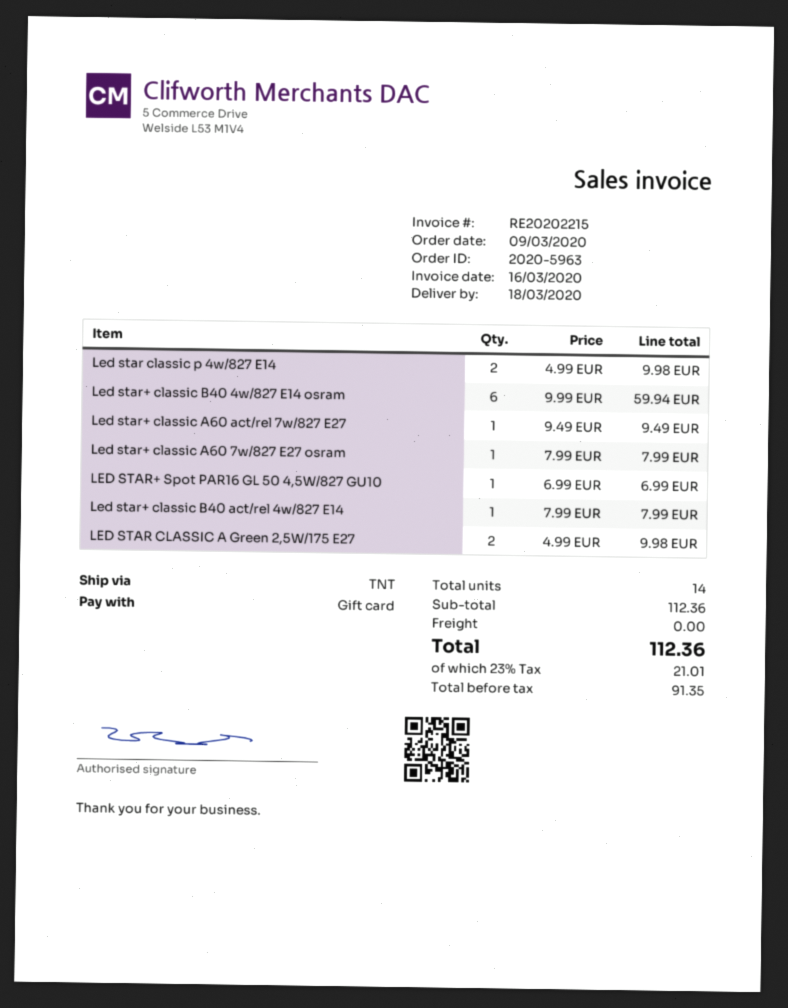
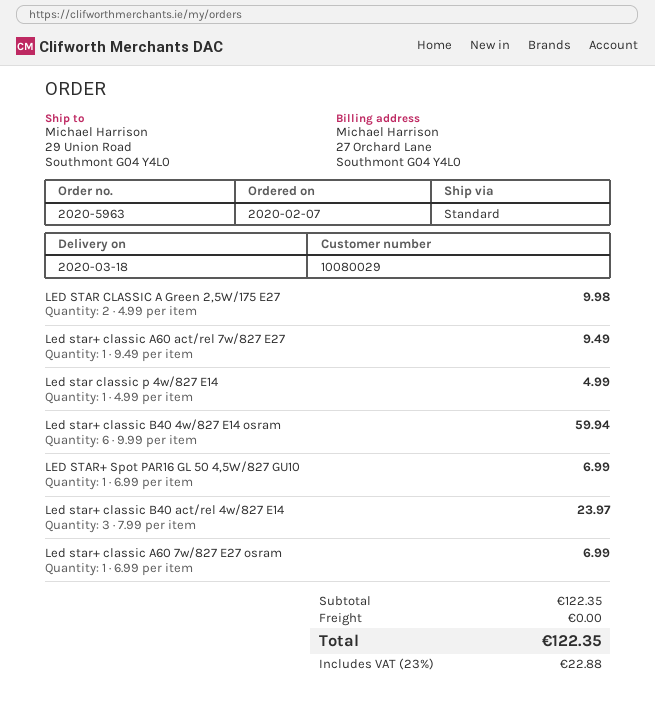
order date: 2020-03-09 -> 2020-02-07
shipping method: TNT -> standard
Led star classic p 4w/827 E14: 2 x 4.99 = 9.98 -> 1 x 4.99 = 4.99
Led star+ classic A60 7w/827 E27 osram: 1 x 7.99 = 7.99 -> 1 x 6.99 = 6.99
Led star+ classic B40 act/rel 4w/827 E14: 1 x 7.99 = 7.99 -> 3 x 7.99 = 23.97
subtotal: 112.36 -> 122.35
tax: 23% = 21.01 -> 23% = 22.88
total: 112.36 -> 122.35

